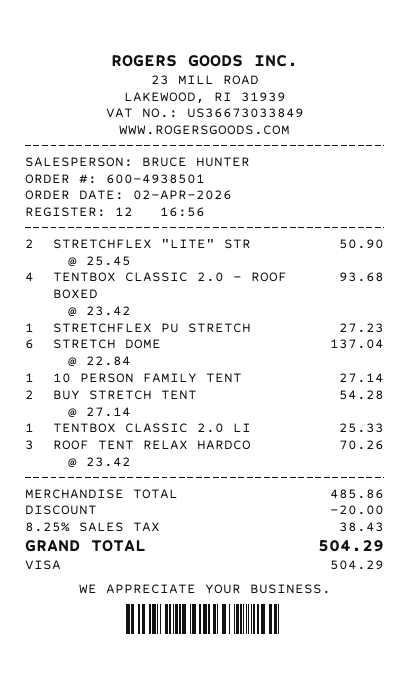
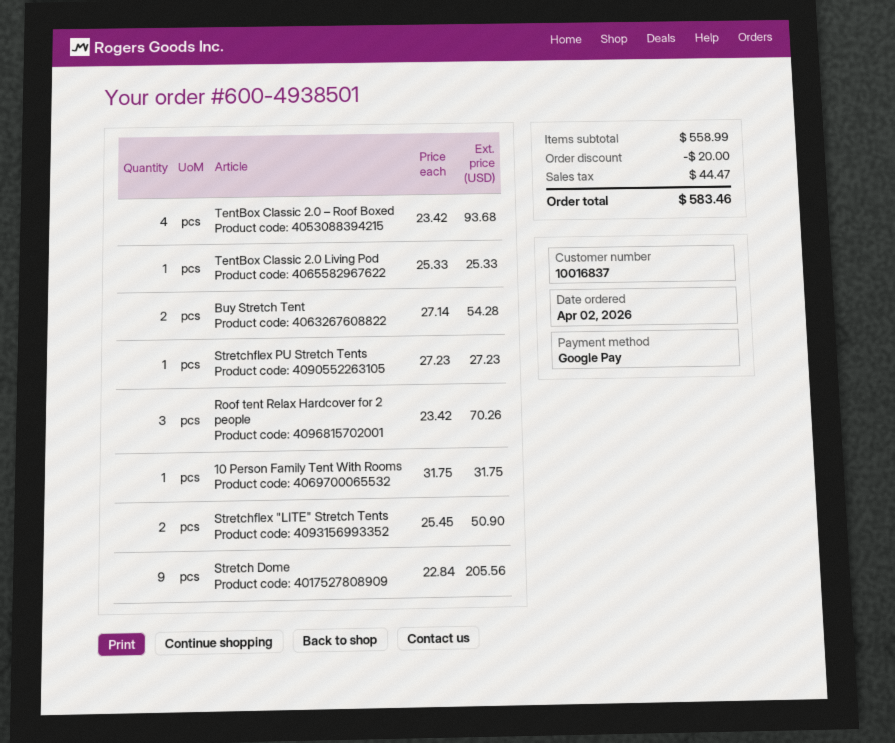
payment method: Visa -> Google Pay
STRETCH DOME: 6 x 22.84 = 137.04 -> 9 x 22.84 = 205.56
10 PERSON FAMILY TENT: 1 x 27.14 = 27.14 -> 1 x 31.75 = 31.75
subtotal: 485.86 -> 558.99
tax: 38.43 -> 44.47
total: 504.29 -> 583.46

